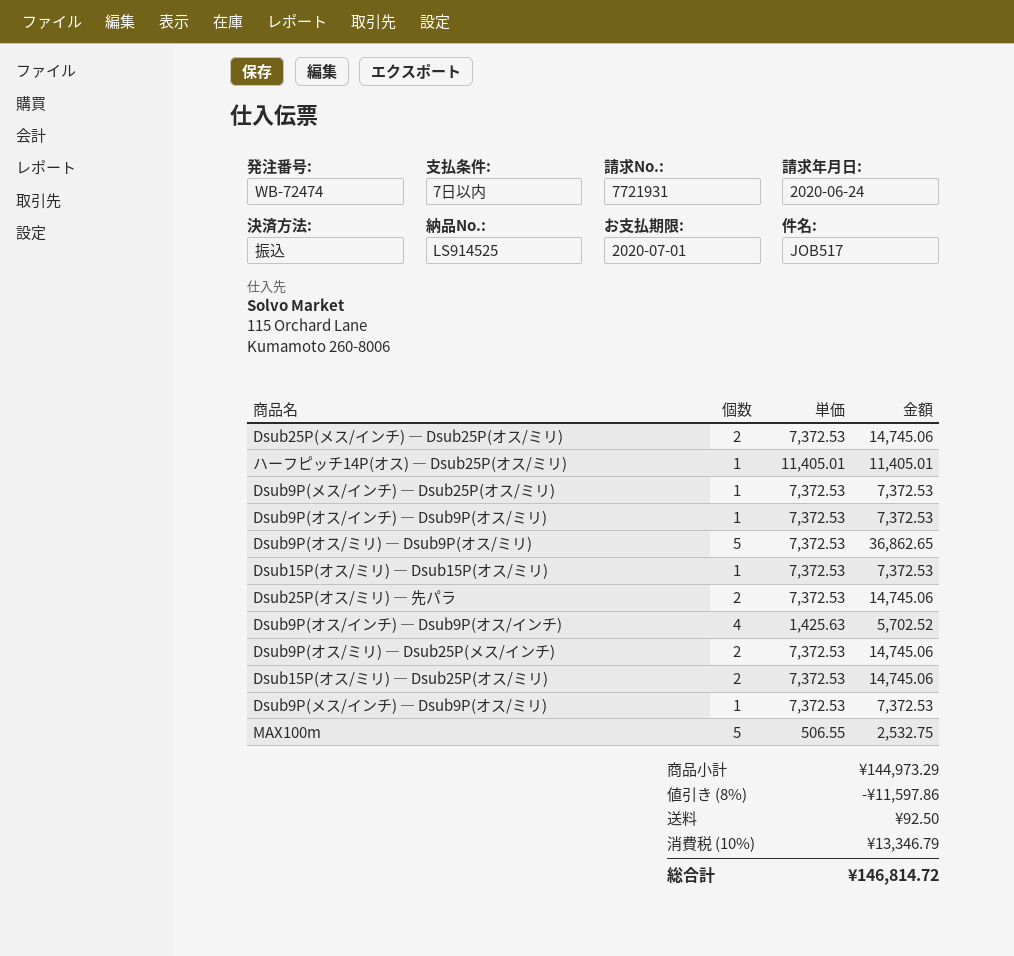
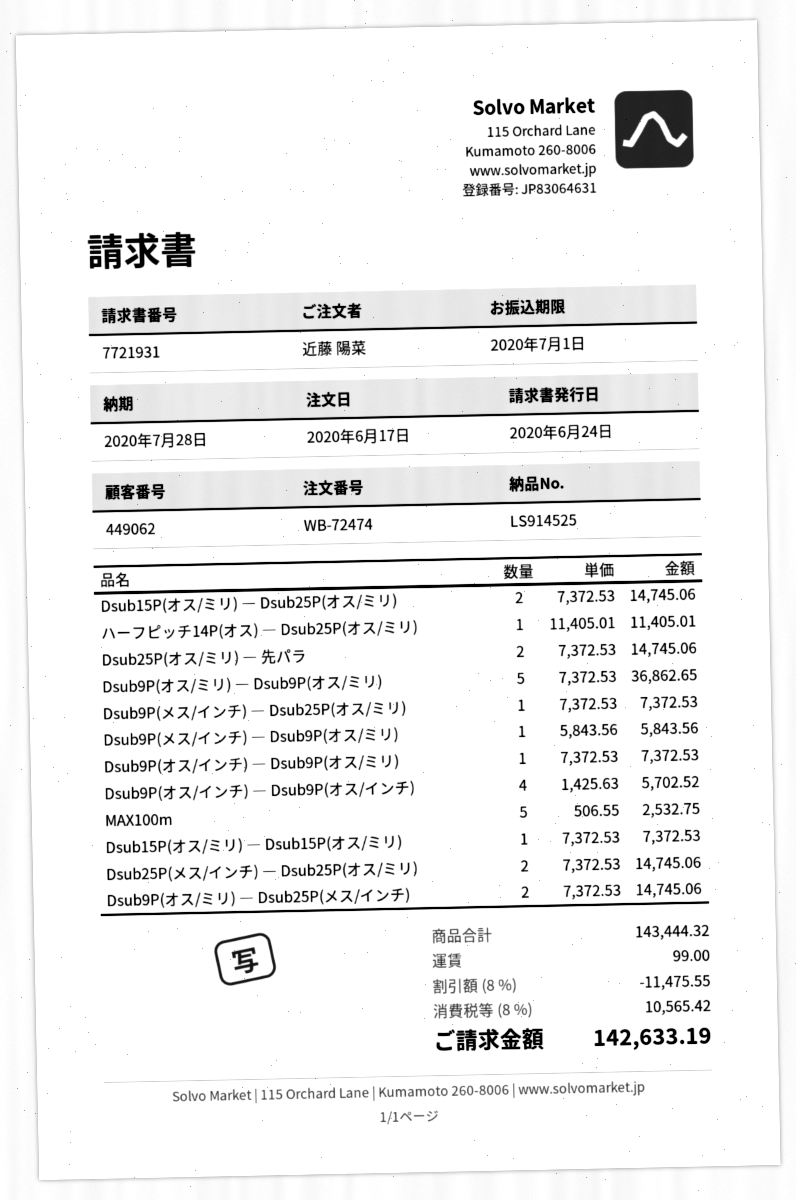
Dsub9P(メス/インチ) ― Dsub9P(オス/ミリ): 1 x 7372.53 = 7372.53 -> 1 x 5843.56 = 5843.56
subtotal: 144973.29 -> 143444.32
discount: 8% = 11597.86 -> 8% = 11475.55
shipping: 92.50 -> 99.00
tax: 10% = 13346.79 -> 8% = 10565.42
total: 146814.72 -> 142633.19

